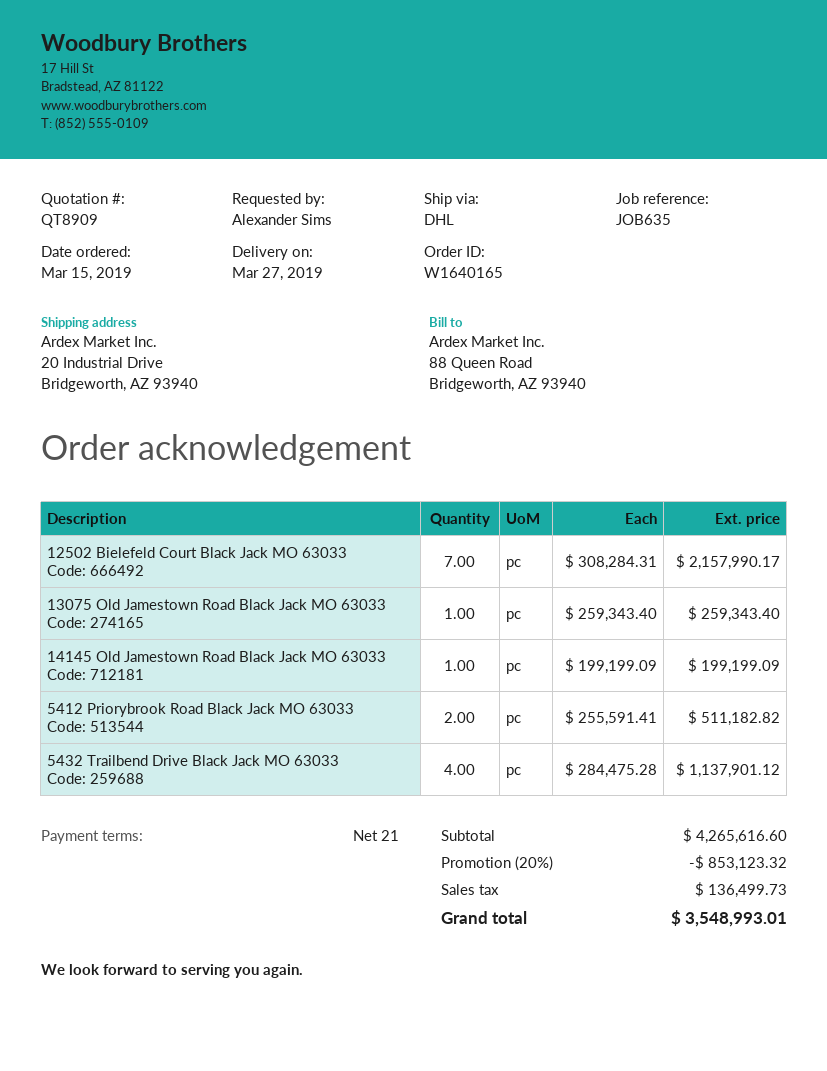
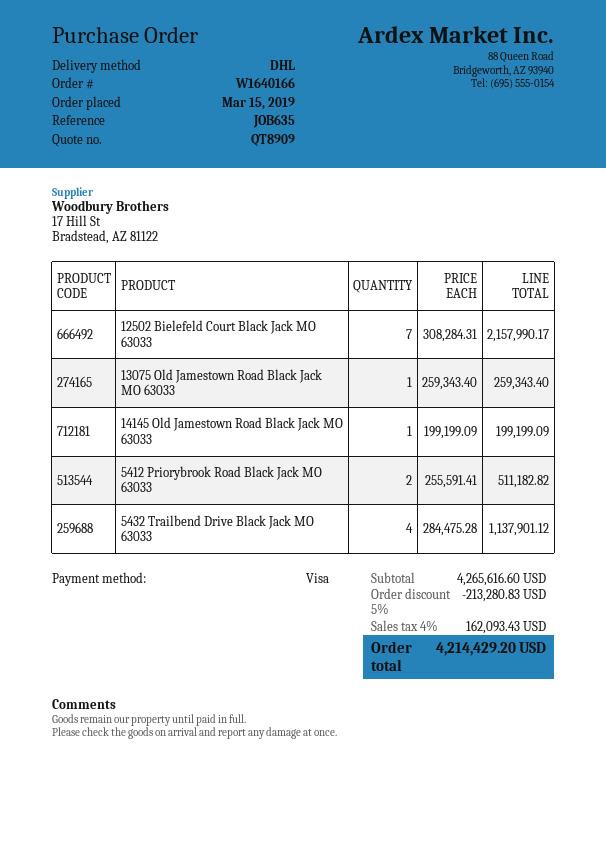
order number: W1640165 -> W1640166
discount: 20% = 853123.32 -> 5% = 213280.83
tax: 136499.73 -> 162093.43
total: 3548993.01 -> 4214429.20

